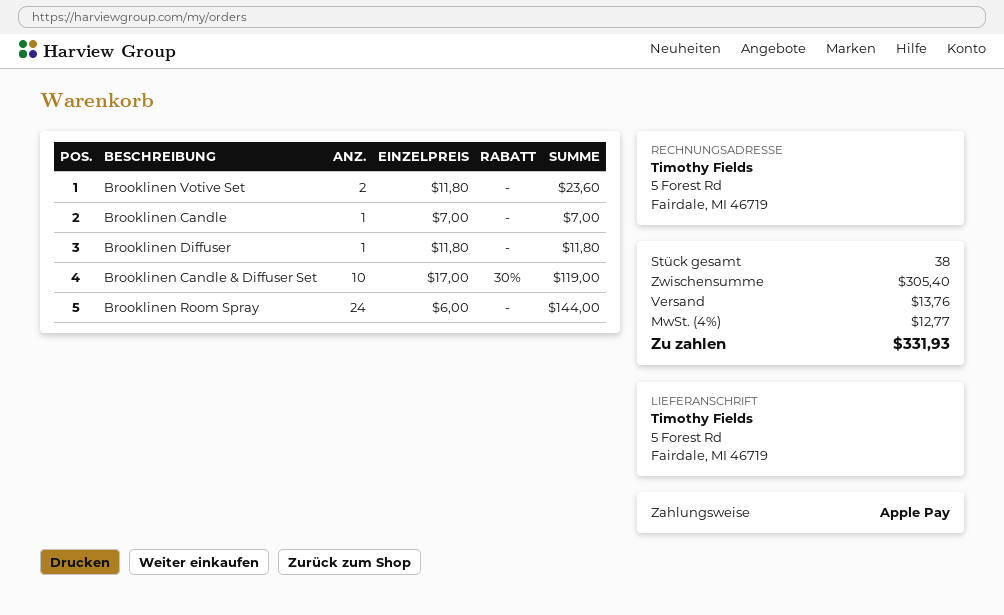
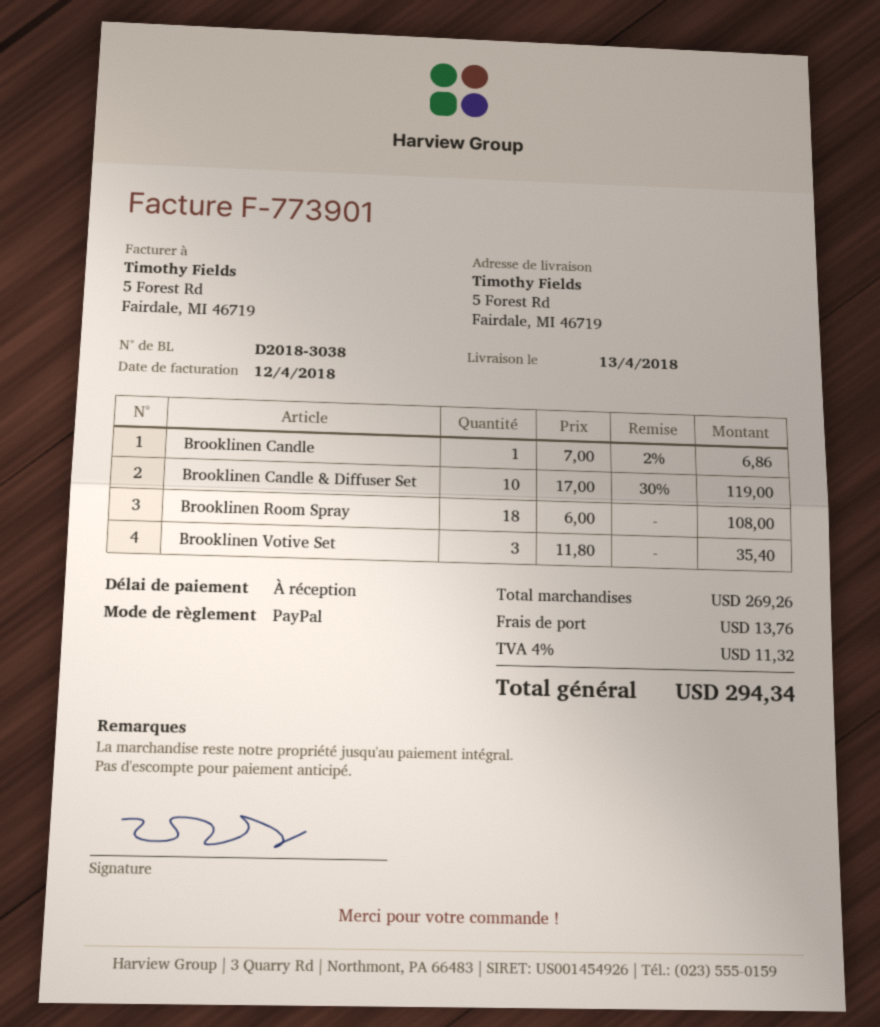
payment method: Apple Pay -> PayPal
Brooklinen Votive Set: 2 x 11.80 = 23.60 -> 3 x 11.80 = 35.40
Brooklinen Candle: 1 x 7.00 = 7.00 -> 1 x 7.00 - 2% = 6.86
Brooklinen Diffuser: 1 x 11.80 = 11.80 -> none
Brooklinen Room Spray: 24 x 6.00 = 144.00 -> 18 x 6.00 = 108.00
subtotal: 305.40 -> 269.26
tax: 4% = 12.77 -> 4% = 11.32
total: 331.93 -> 294.34

